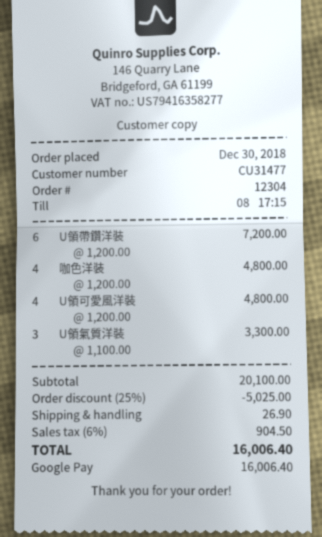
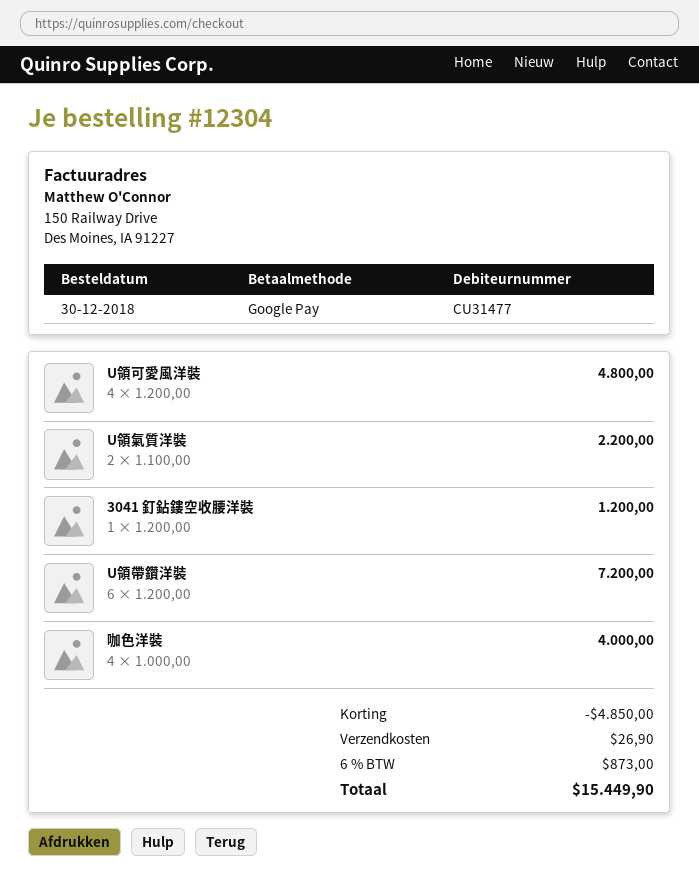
咖色洋裝: 4 x 1200.00 = 4800.00 -> 4 x 1000.00 = 4000.00
U領氣質洋裝: 3 x 1100.00 = 3300.00 -> 2 x 1100.00 = 2200.00
3041 釘鉆鏤空收腰洋裝: none -> 1 x 1200.00 = 1200.00
discount: 5025.00 -> 4850.00
tax: 6% = 904.50 -> 6% = 873.00
total: 16006.40 -> 15449.90

